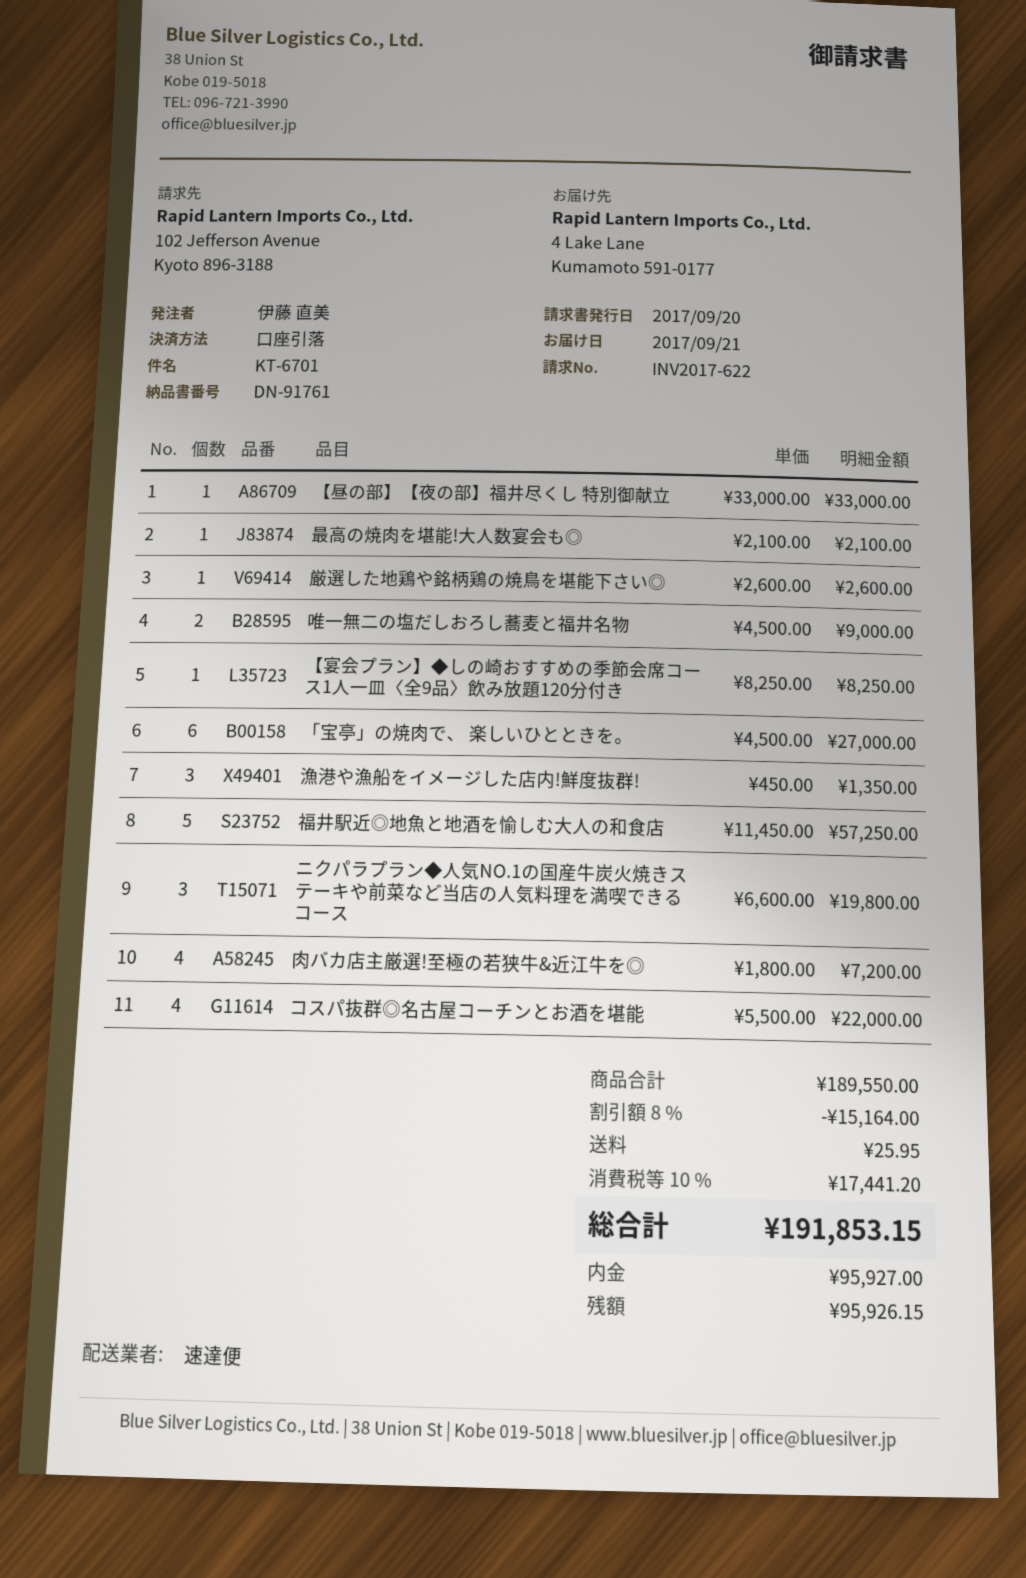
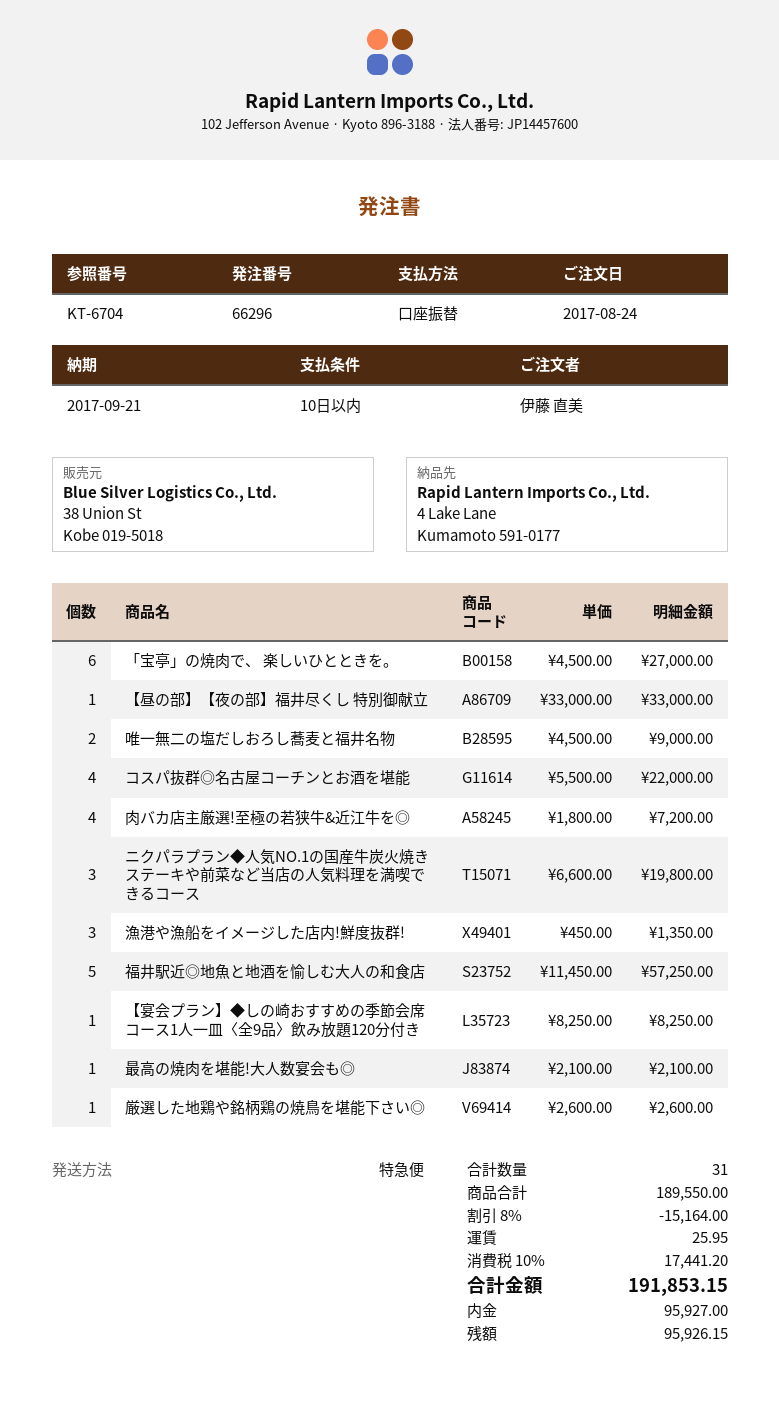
reference: KT-6701 -> KT-6704

